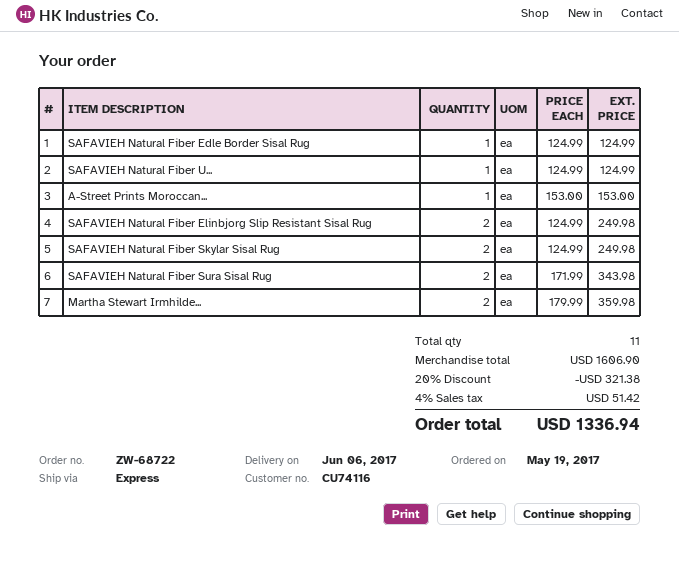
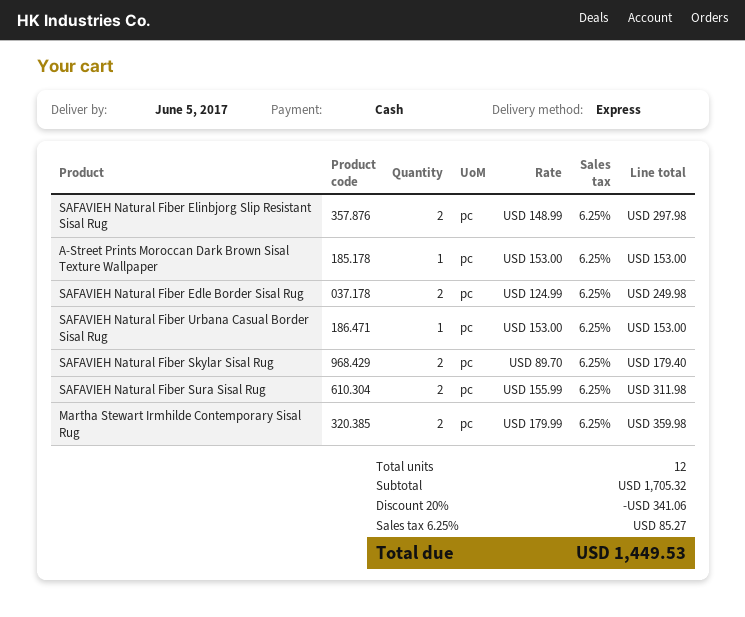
delivery date: 2017-06-06 -> 2017-06-05
SAFAVIEH Natural Fiber Edle Border Sisal Rug: 1 x 124.99 = 124.99 -> 2 x 124.99 = 249.98
SAFAVIEH Natural Fiber U...: 1 x 124.99 = 124.99 -> 1 x 153.00 = 153.00
SAFAVIEH Natural Fiber Elinbjorg Slip Resistant Sisal Rug: 2 x 124.99 = 249.98 -> 2 x 148.99 = 297.98
SAFAVIEH Natural Fiber Skylar Sisal Rug: 2 x 124.99 = 249.98 -> 2 x 89.70 = 179.40
SAFAVIEH Natural Fiber Sura Sisal Rug: 2 x 171.99 = 343.98 -> 2 x 155.99 = 311.98
total quantity: 11 -> 12
subtotal: 1606.90 -> 1705.32
discount: 20% = 321.38 -> 20% = 341.06
tax: 4% = 51.42 -> 6.25% = 85.27
total: 1336.94 -> 1449.53

